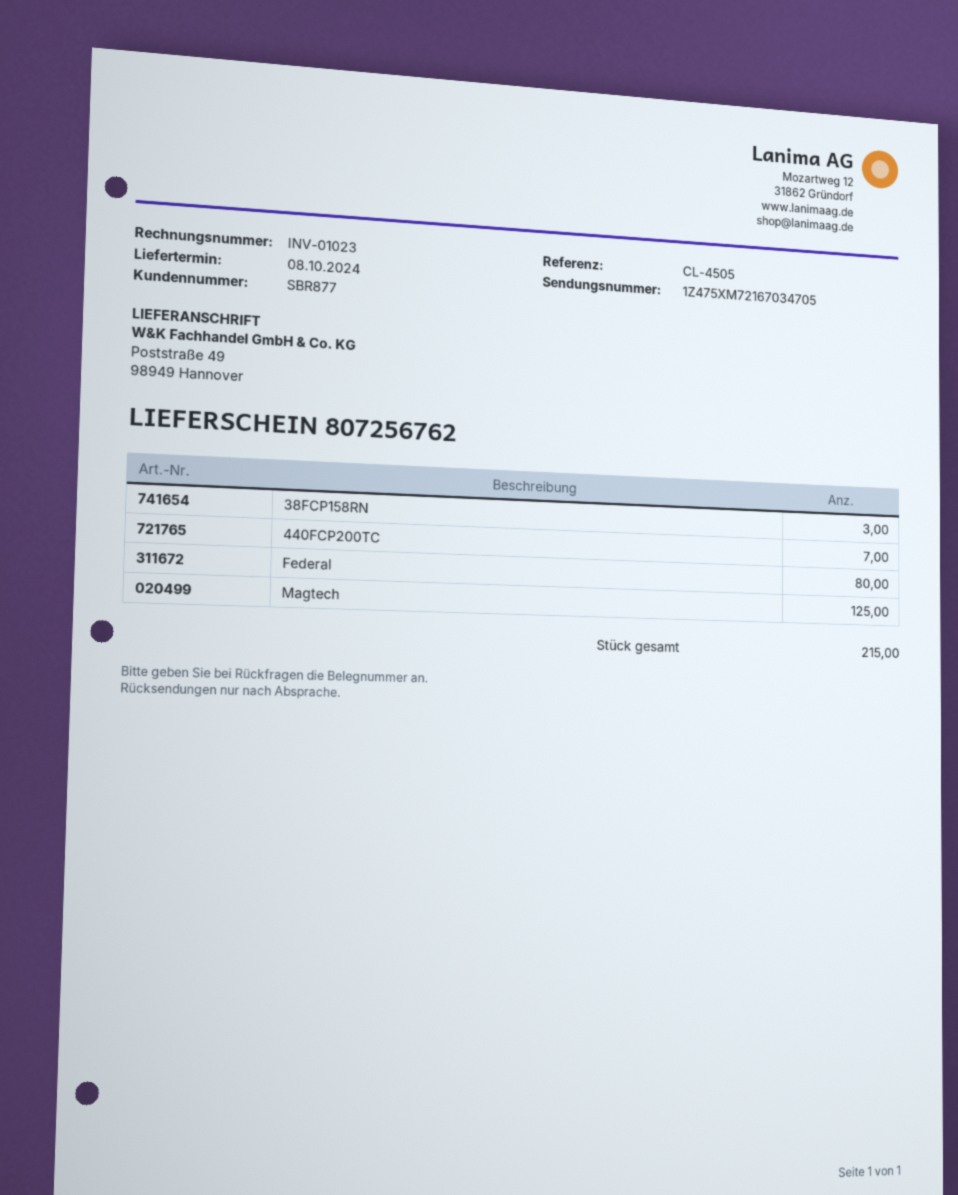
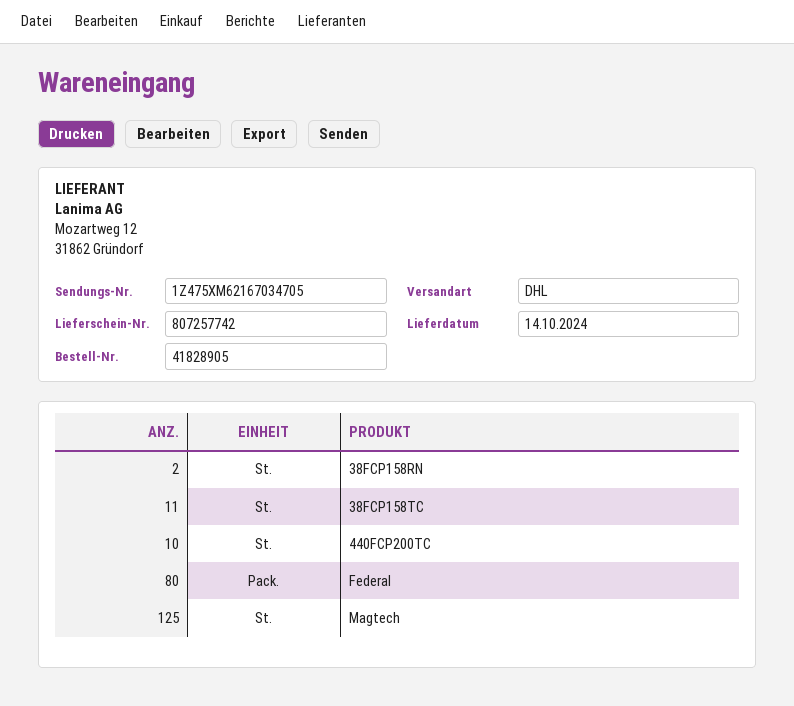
delivery note number: 807256762 -> 807257742
delivery date: 2024-10-08 -> 2024-10-14
tracking number: 1Z475XM72167034705 -> 1Z475XM62167034705
38FCP158RN: 3 -> 2
440FCP200TC: 7 -> 10
38FCP158TC: none -> 11

